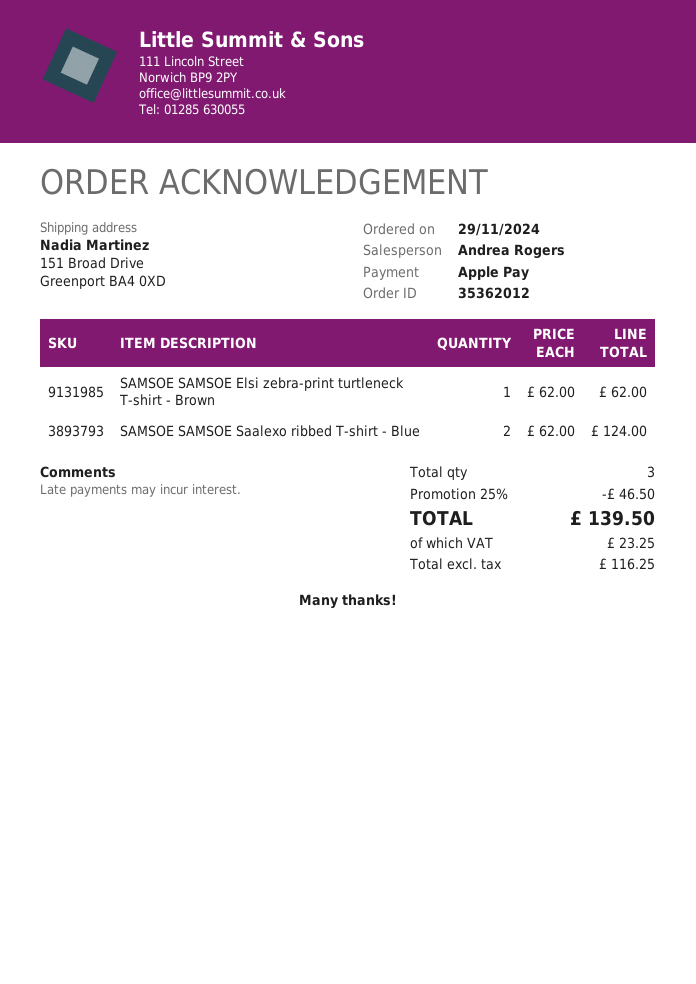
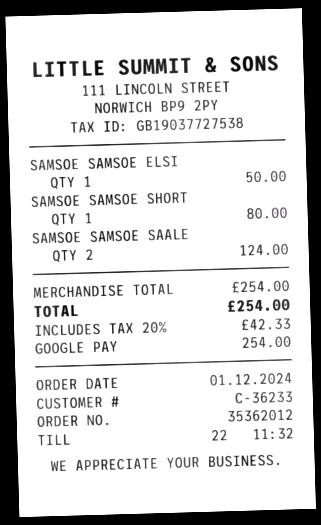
order date: 2024-11-29 -> 2024-12-01
payment method: Apple Pay -> Google Pay
SAMSOE SAMSOE Elsi zebra-print turtleneck T-shirt - Brown: 1 for 62.00 -> 1 for 50.00
SAMSOE SAMSOE SHORT: none -> 1 for 80.00
discount: 25% = 46.50 -> none
tax: 23.25 -> 42.33
total: 139.50 -> 254.00

